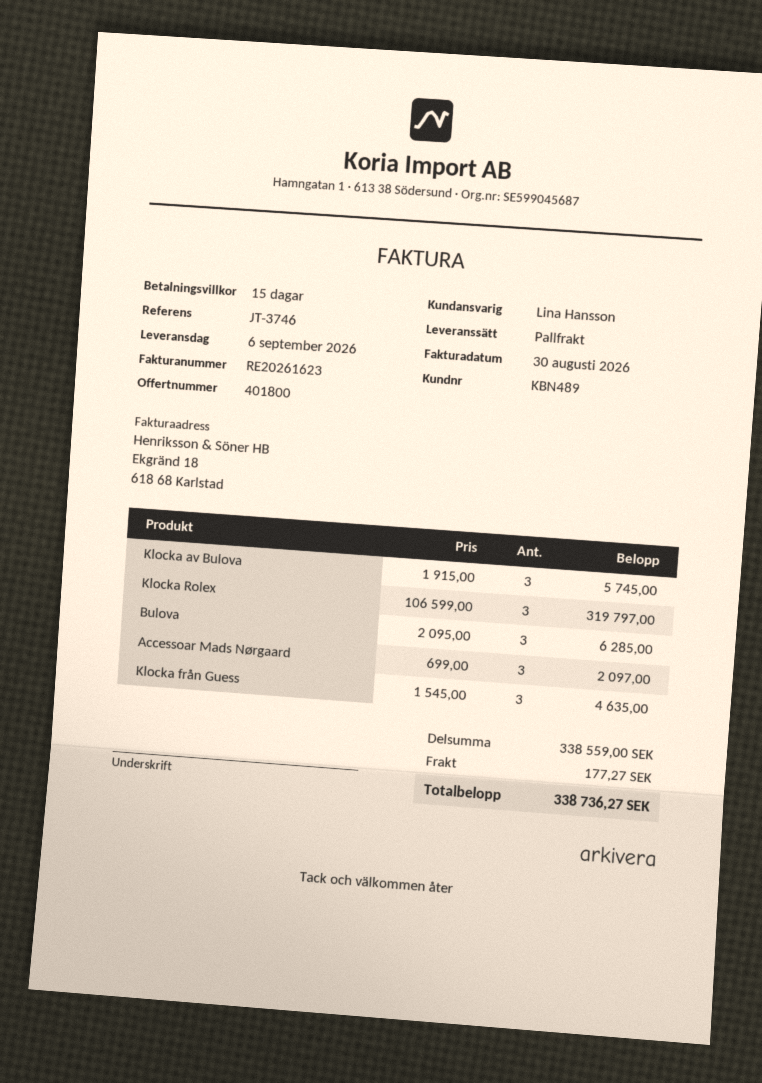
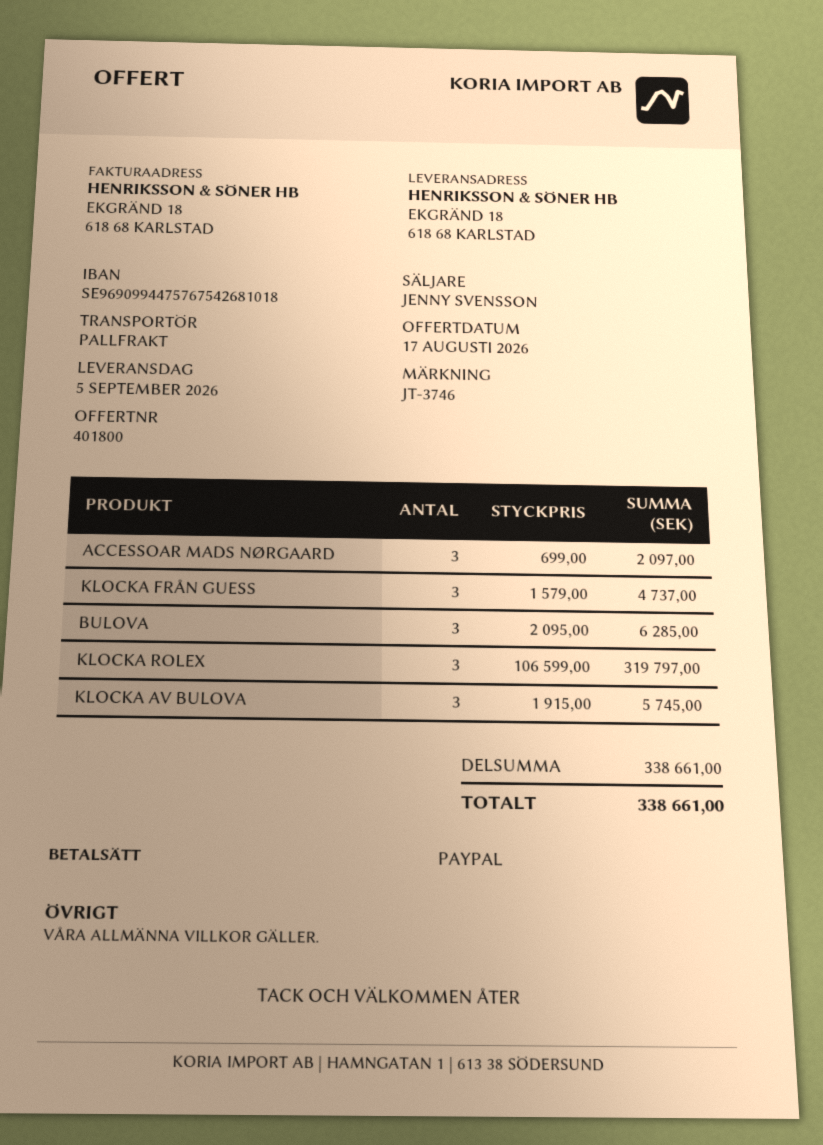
delivery date: 2026-09-06 -> 2026-09-05
sales rep: Lina Hansson -> JENNY SVENSSON
Klocka från Guess: 3 x 1545.00 = 4635.00 -> 3 x 1579.00 = 4737.00
subtotal: 338559.00 -> 338661.00
shipping: 177.27 -> none
total: 338736.27 -> 338661.00

